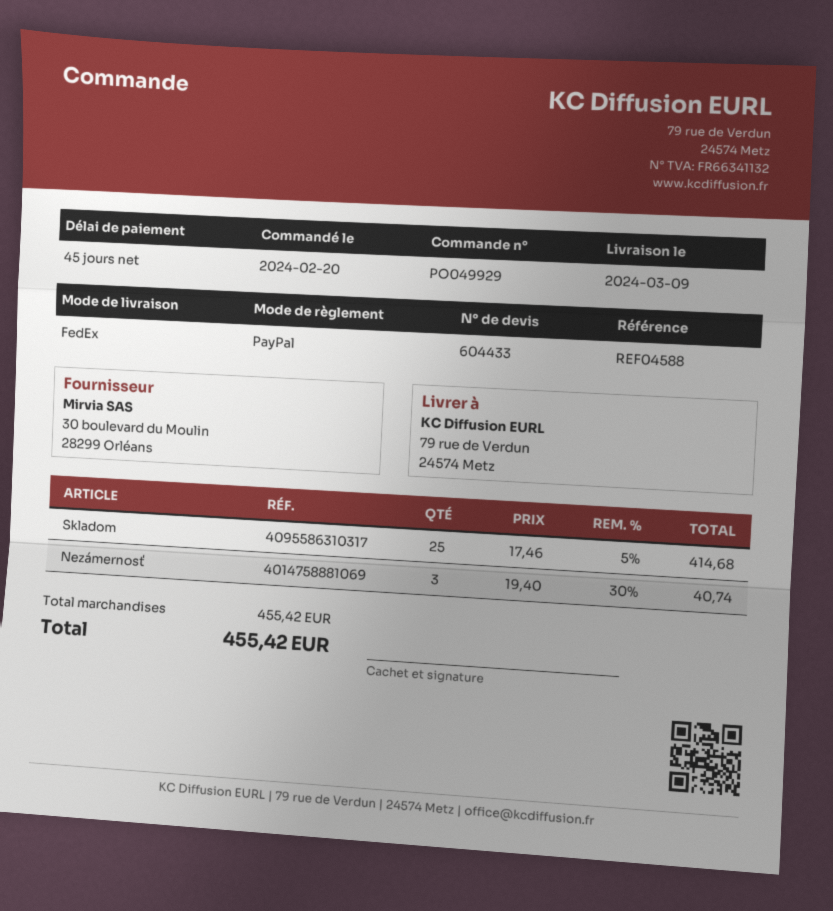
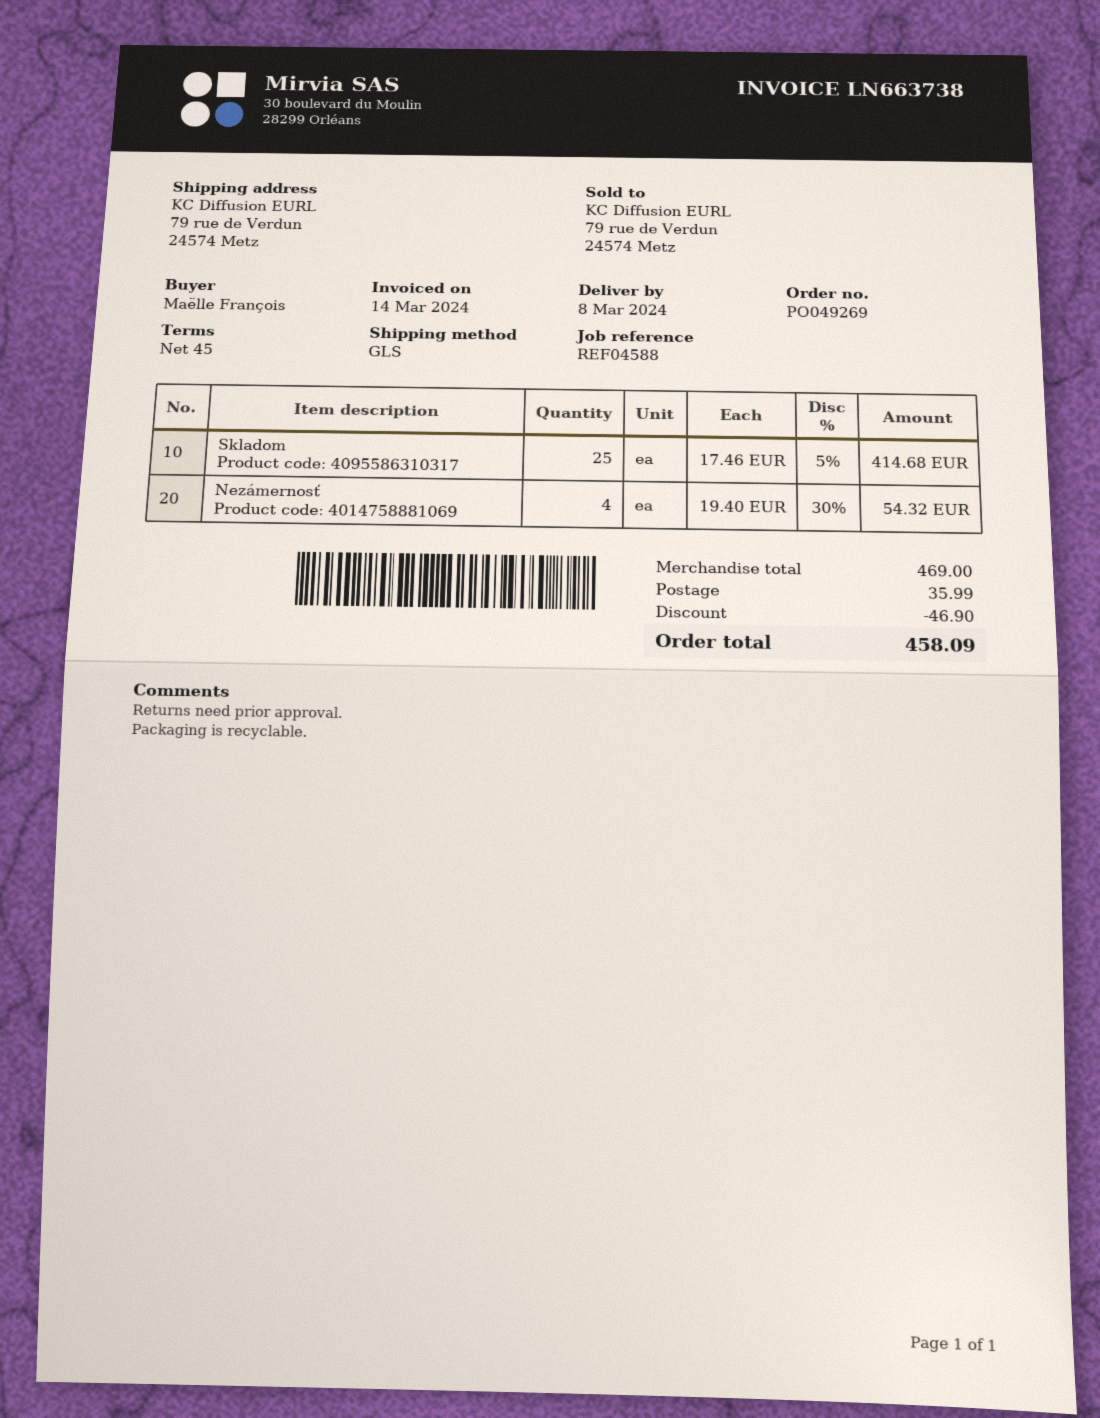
order number: PO049929 -> PO049269
delivery date: 2024-03-09 -> 2024-03-08
shipping method: FedEx -> GLS
Nezámernosť: 3 x 19.40 - 30% = 40.74 -> 4 x 19.40 - 30% = 54.32
subtotal: 455.42 -> 469.00
discount: none -> 46.90
shipping: none -> 35.99
total: 455.42 -> 458.09

